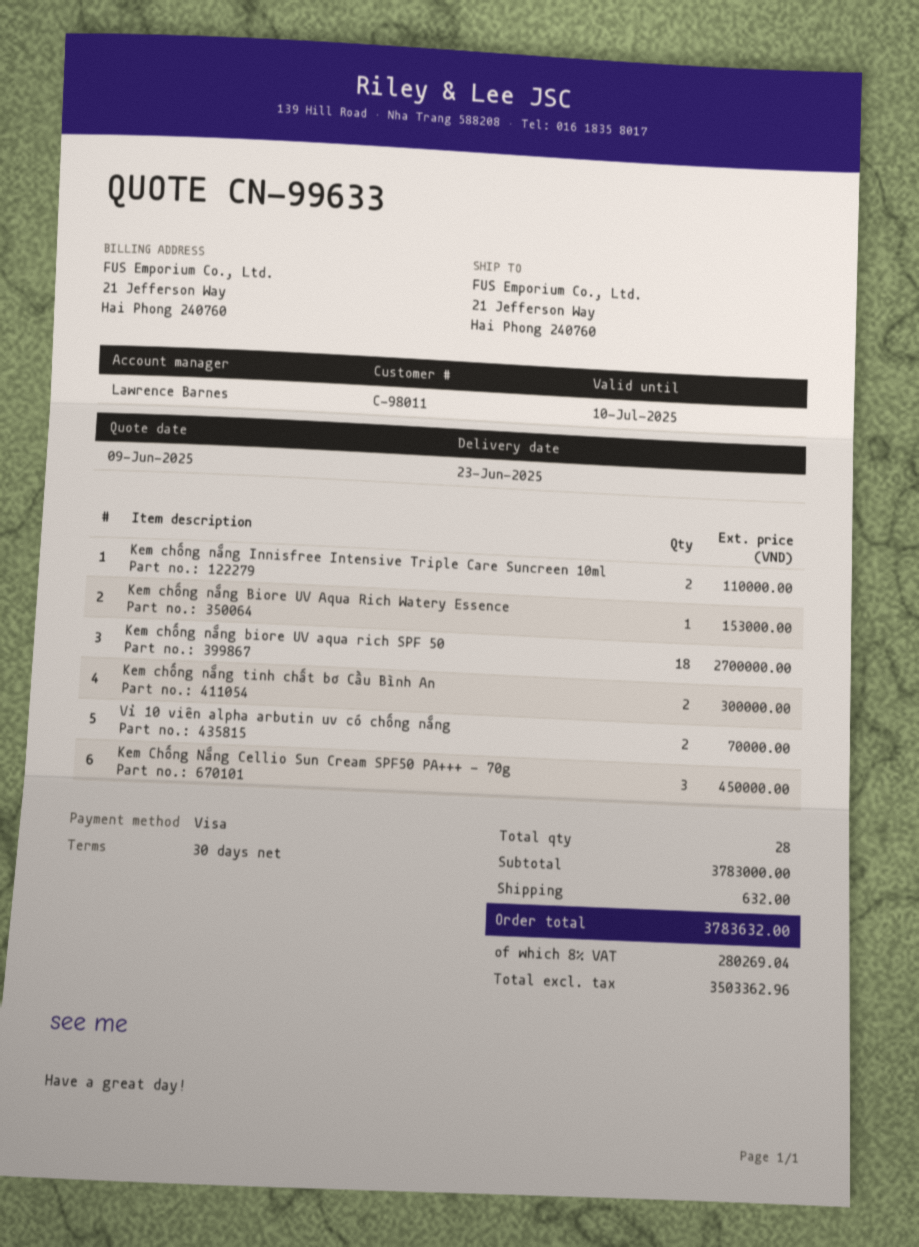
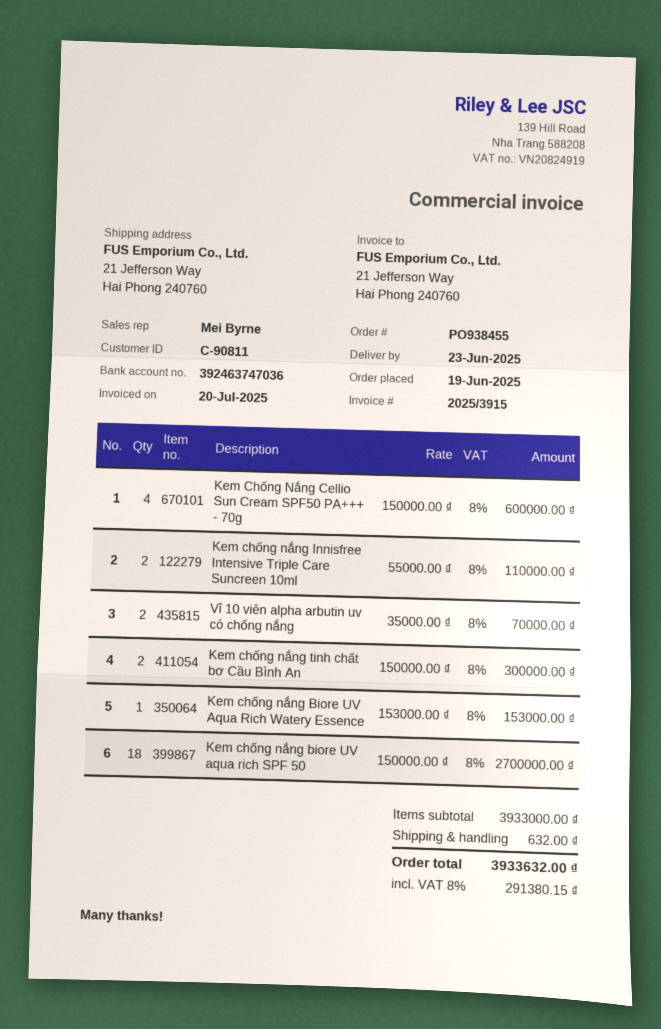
customer number: C-98011 -> C-90811
sales rep: Lawrence Barnes -> Mei Byrne
Kem Chống Nắng Cellio Sun Cream SPF50 PA+++ - 70g: 3 for 450000.00 -> 4 for 600000.00
subtotal: 3783000.00 -> 3933000.00
tax: 8% = 280269.04 -> 8% = 291380.15
total: 3783632.00 -> 3933632.00

